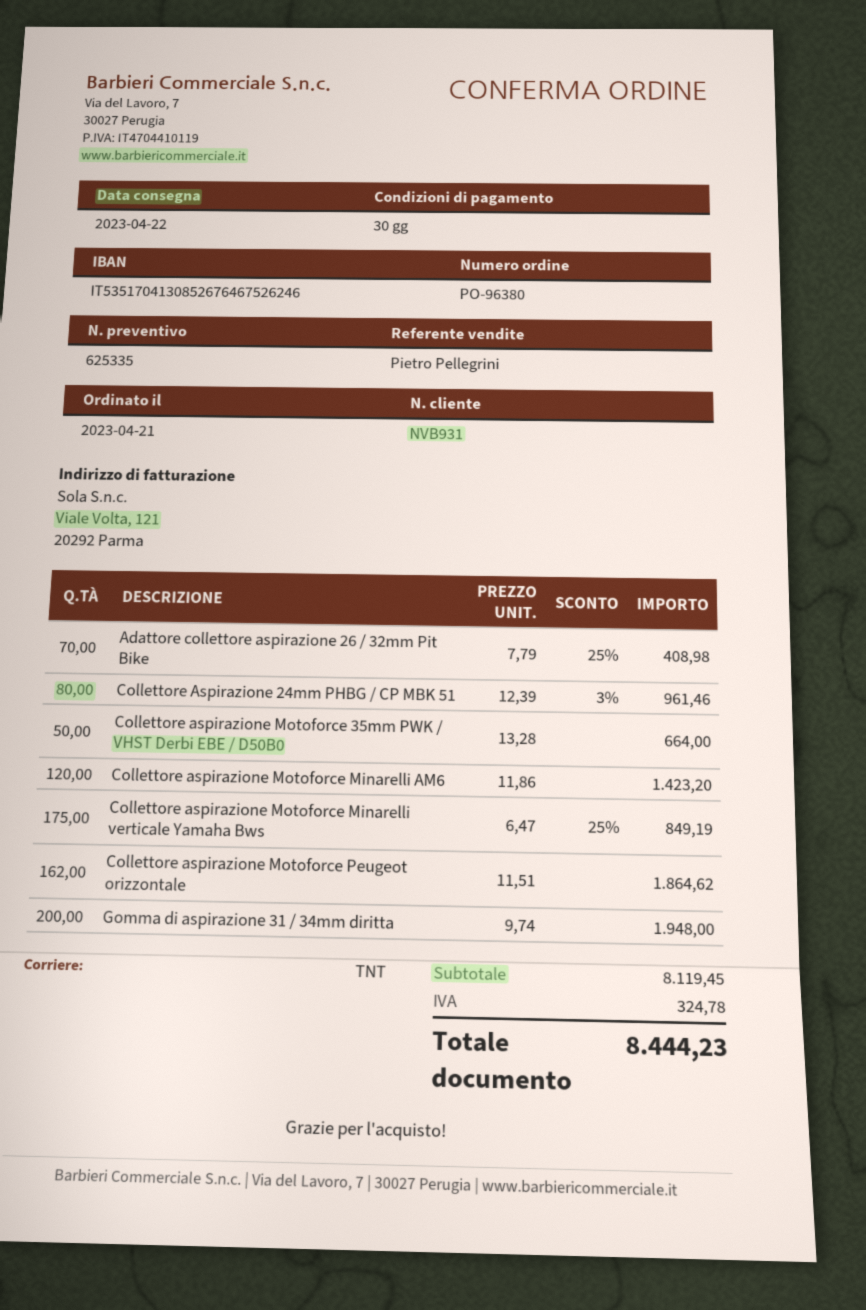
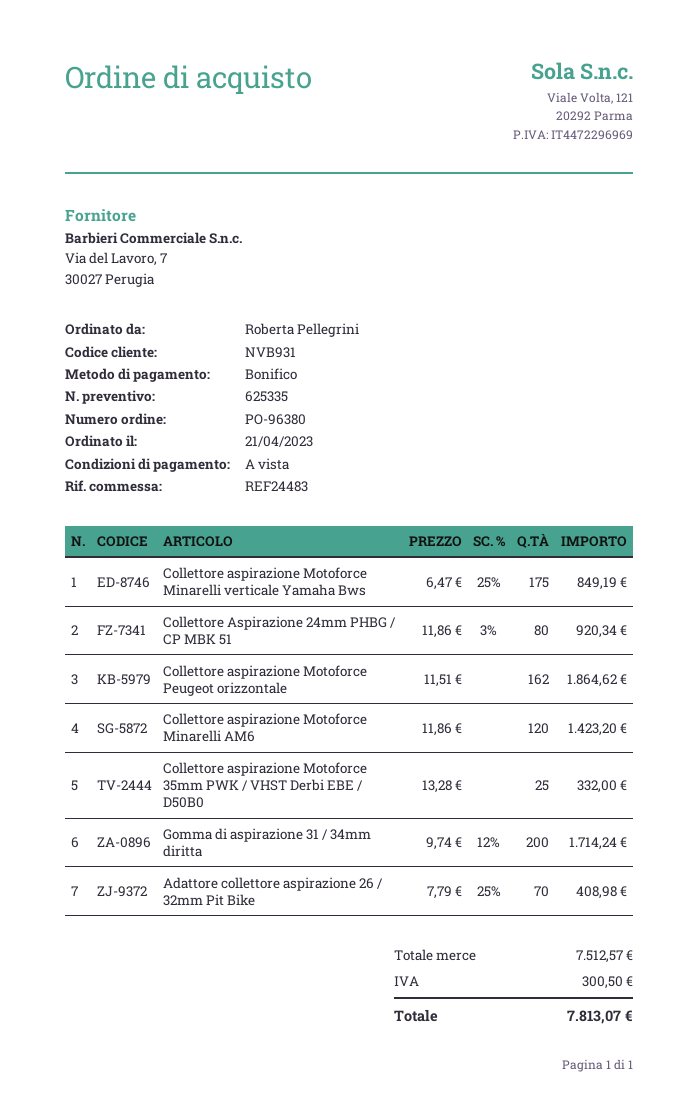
payment terms: 30 days -> on receipt
Collettore Aspirazione 24mm PHBG / CP MBK 51: 80 x 12.39 - 3% = 961.46 -> 80 x 11.86 - 3% = 920.34
Collettore aspirazione Motoforce 35mm PWK / VHST Derbi EBE / D50B0: 50 x 13.28 = 664.00 -> 25 x 13.28 = 332.00
Gomma di aspirazione 31 / 34mm diritta: 200 x 9.74 = 1948.00 -> 200 x 9.74 - 12% = 1714.24
subtotal: 8119.45 -> 7512.57
tax: 324.78 -> 300.50
total: 8444.23 -> 7813.07

